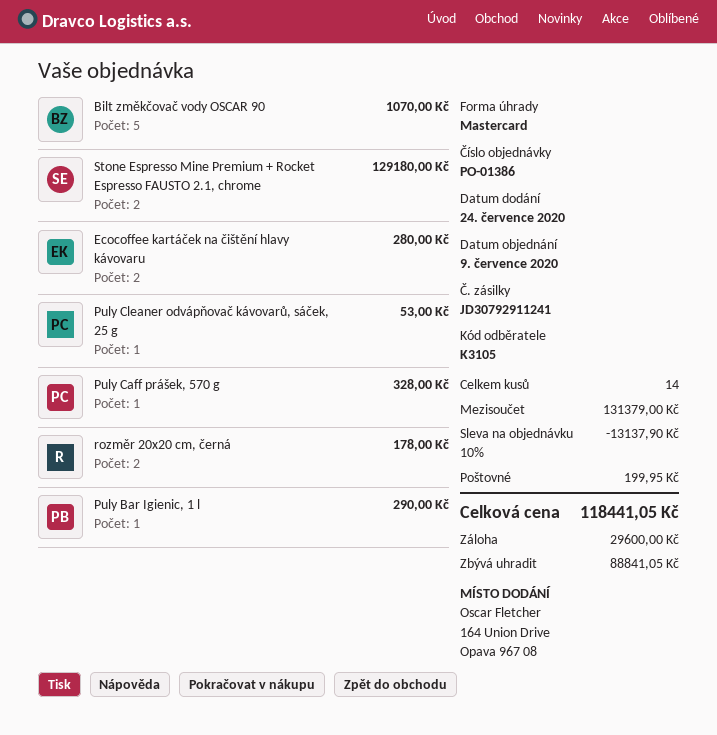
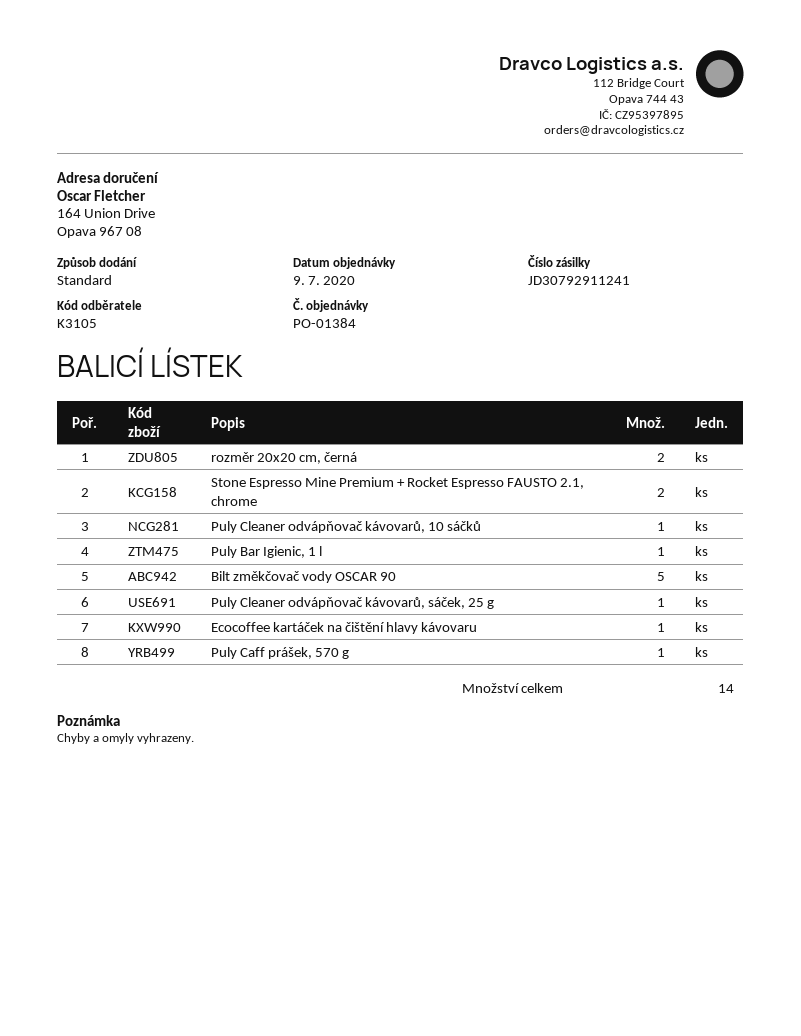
order number: PO-01386 -> PO-01384
Ecocoffee kartáček na čištění hlavy kávovaru: 2 -> 1
Puly Cleaner odvápňovač kávovarů, 10 sáčků: none -> 1

